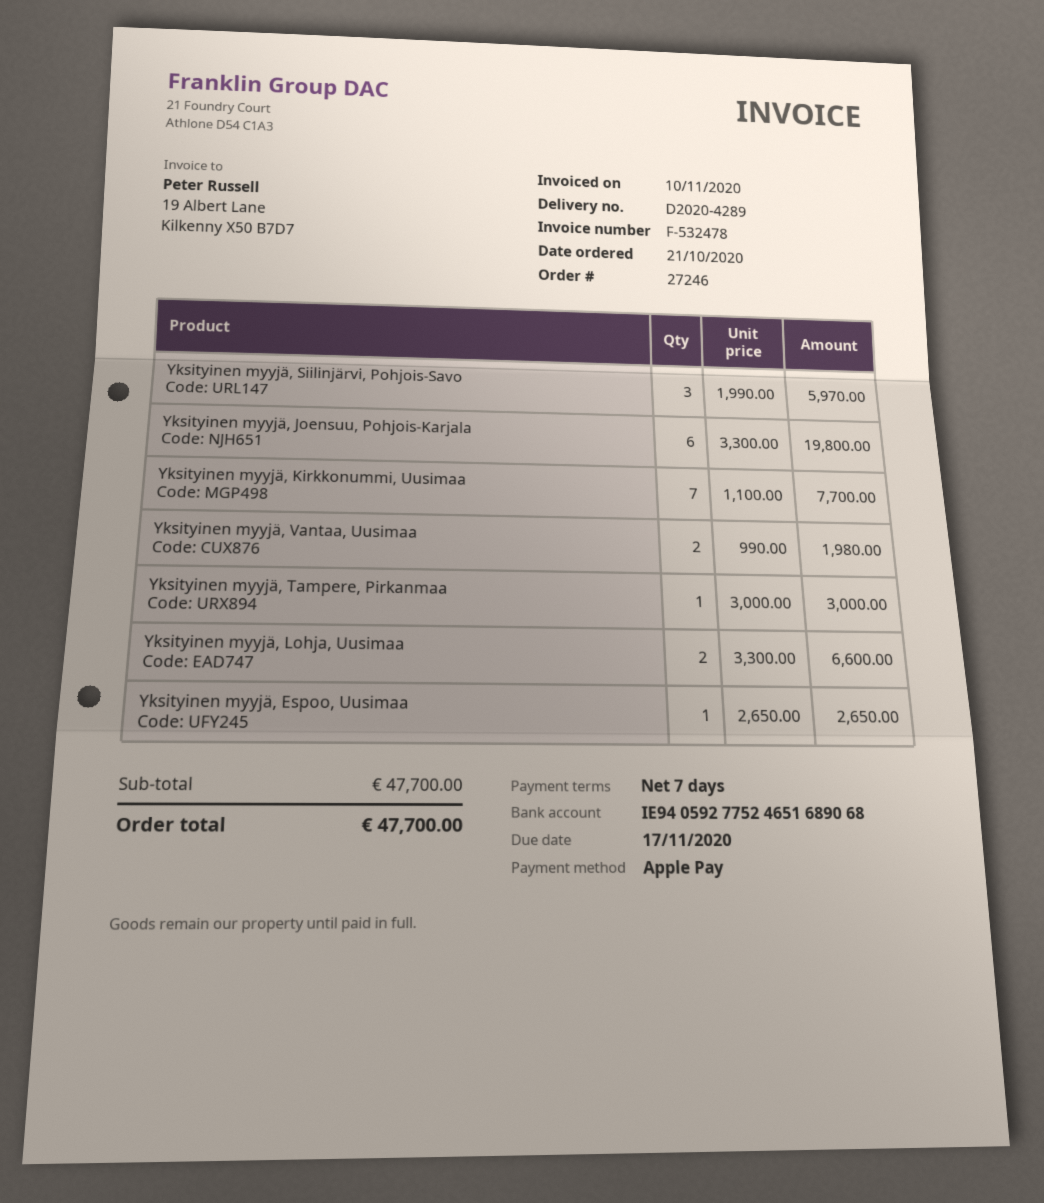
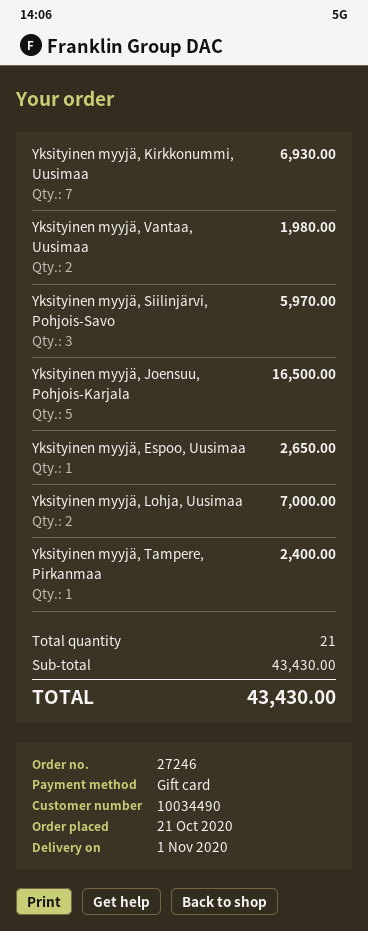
payment method: Apple Pay -> gift card
Yksityinen myyjä, Joensuu, Pohjois-Karjala: 6 for 19800.00 -> 5 for 16500.00
Yksityinen myyjä, Kirkkonummi, Uusimaa: 7 for 7700.00 -> 7 for 6930.00
Yksityinen myyjä, Tampere, Pirkanmaa: 1 for 3000.00 -> 1 for 2400.00
Yksityinen myyjä, Lohja, Uusimaa: 2 for 6600.00 -> 2 for 7000.00
subtotal: 47700.00 -> 43430.00
total: 47700.00 -> 43430.00

